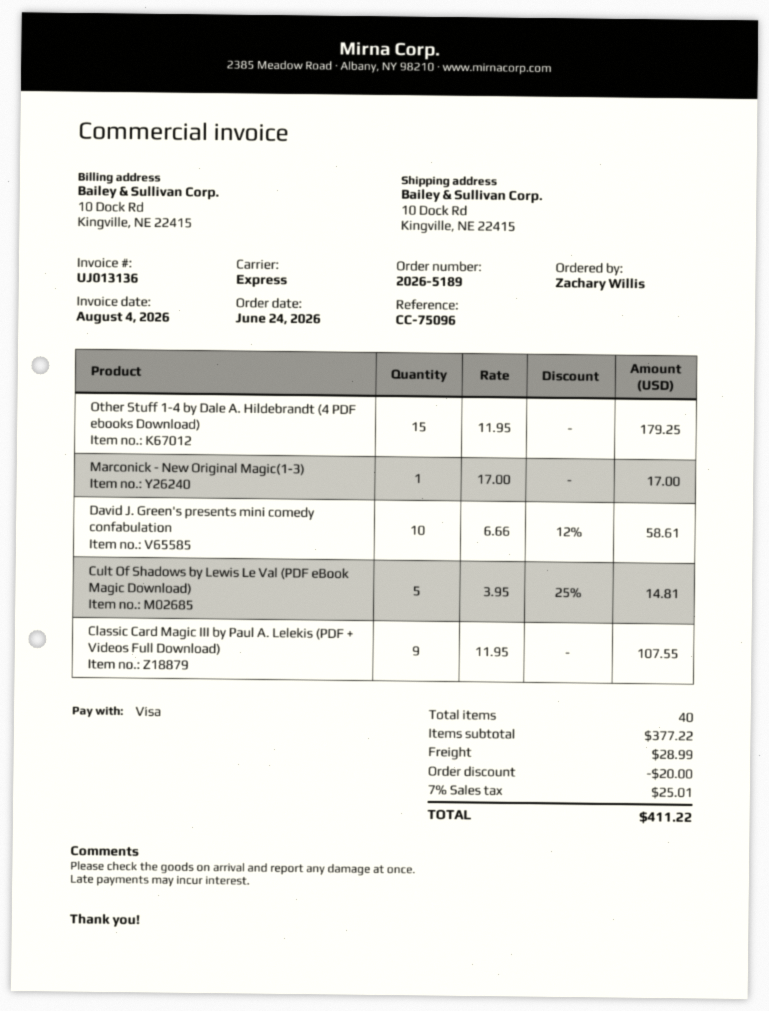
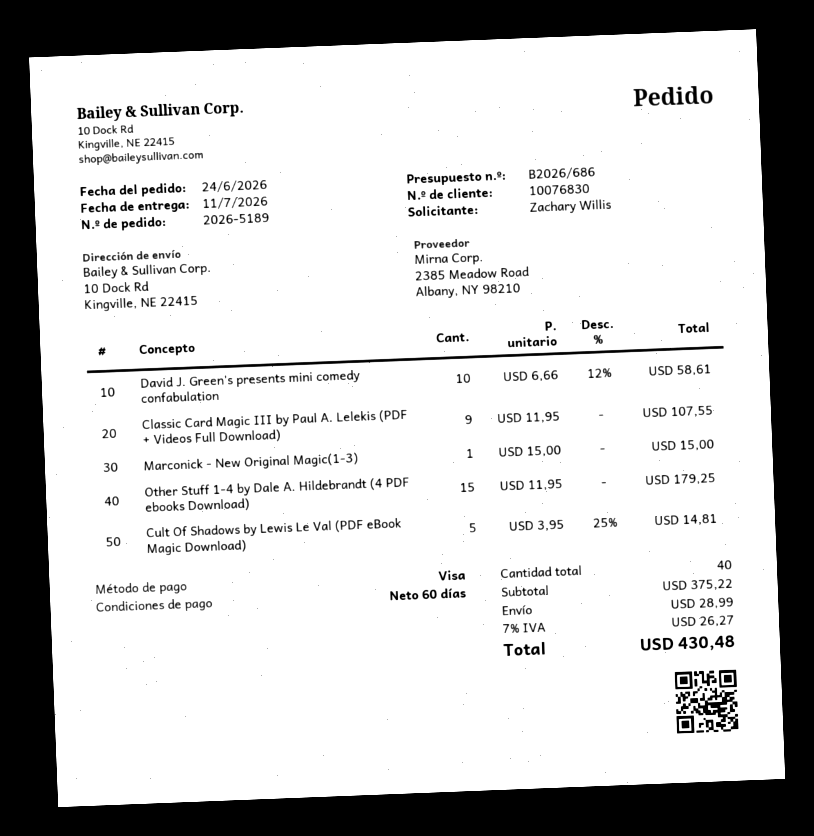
Marconick - New Original Magic(1-3): 1 x 17.00 = 17.00 -> 1 x 15.00 = 15.00
subtotal: 377.22 -> 375.22
discount: 20.00 -> none
tax: 7% = 25.01 -> 7% = 26.27
total: 411.22 -> 430.48

